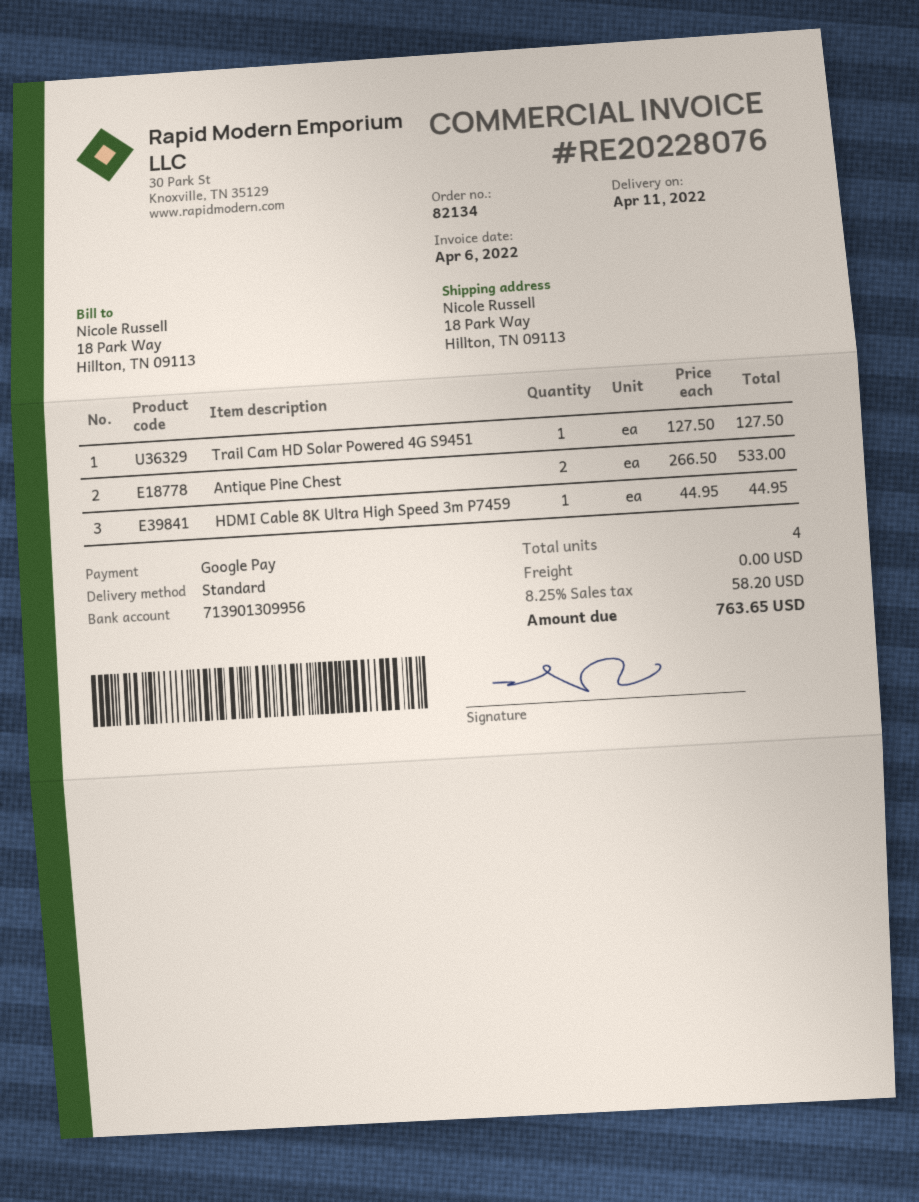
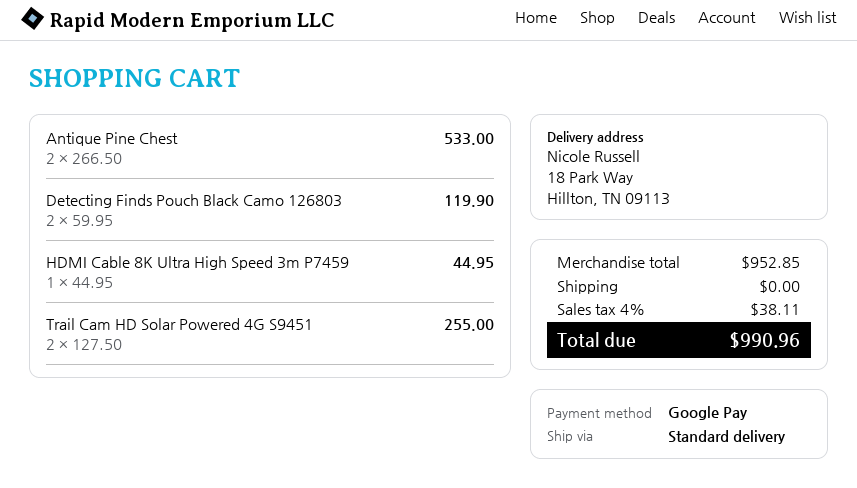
Trail Cam HD Solar Powered 4G S9451: 1 x 127.50 = 127.50 -> 2 x 127.50 = 255.00
Detecting Finds Pouch Black Camo 126803: none -> 2 x 59.95 = 119.90
tax: 8.25% = 58.20 -> 4% = 38.11
total: 763.65 -> 990.96

